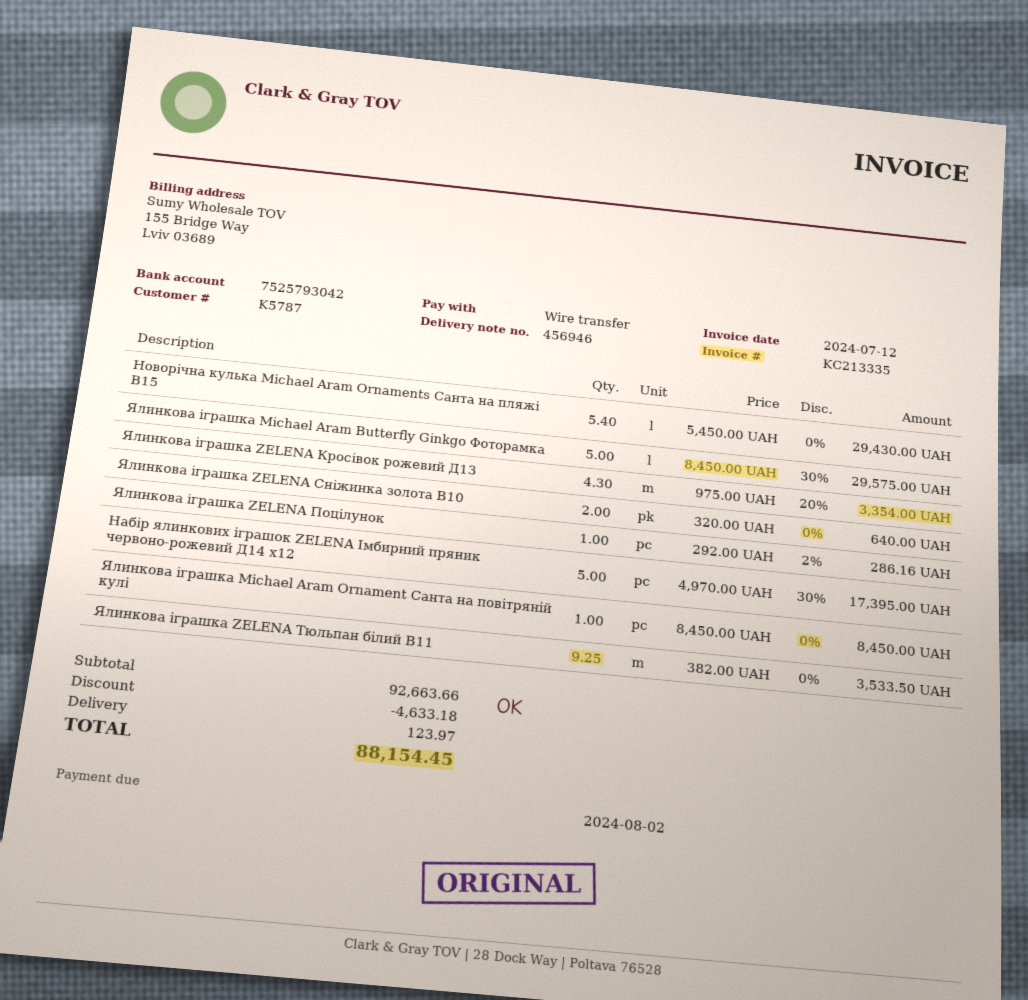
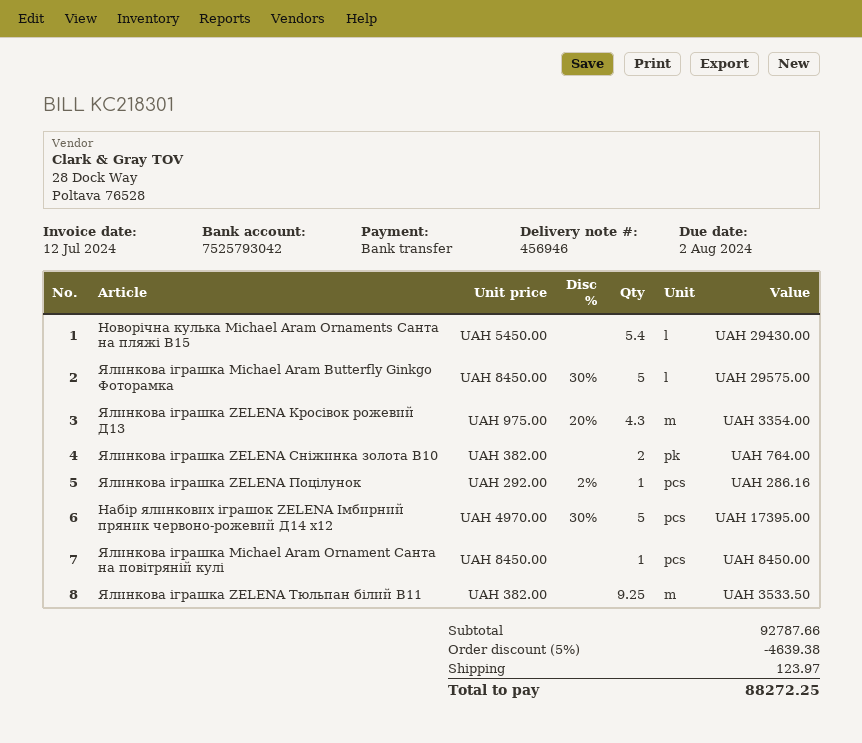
invoice number: KC213335 -> KC218301
Ялинкова іграшка ZELENA Сніжинка золота В10: 2 x 320.00 = 640.00 -> 2 x 382.00 = 764.00
subtotal: 92663.66 -> 92787.66
discount: 4633.18 -> 4639.38
total: 88154.45 -> 88272.25

